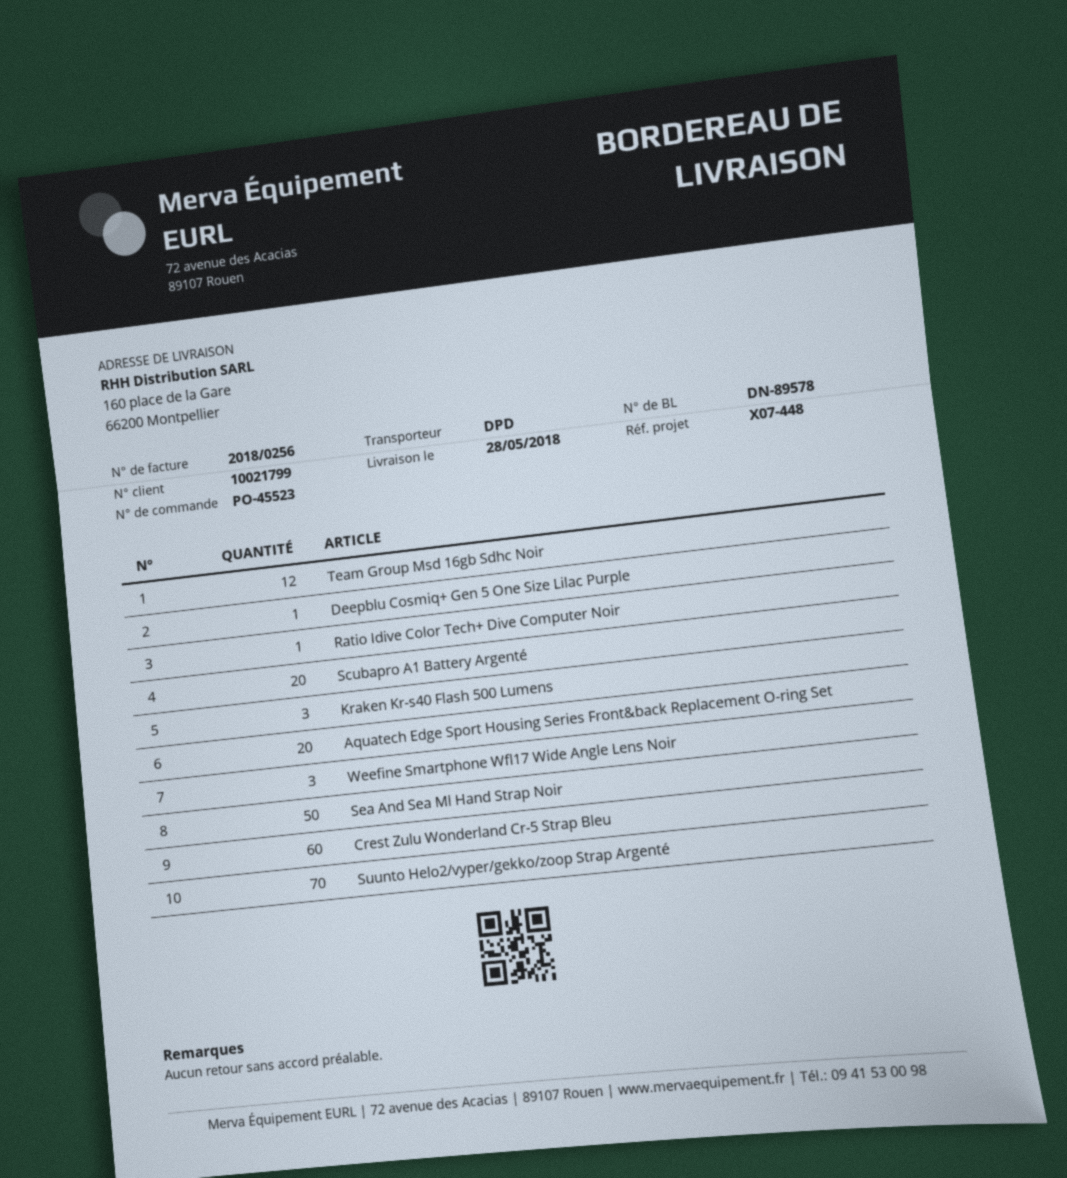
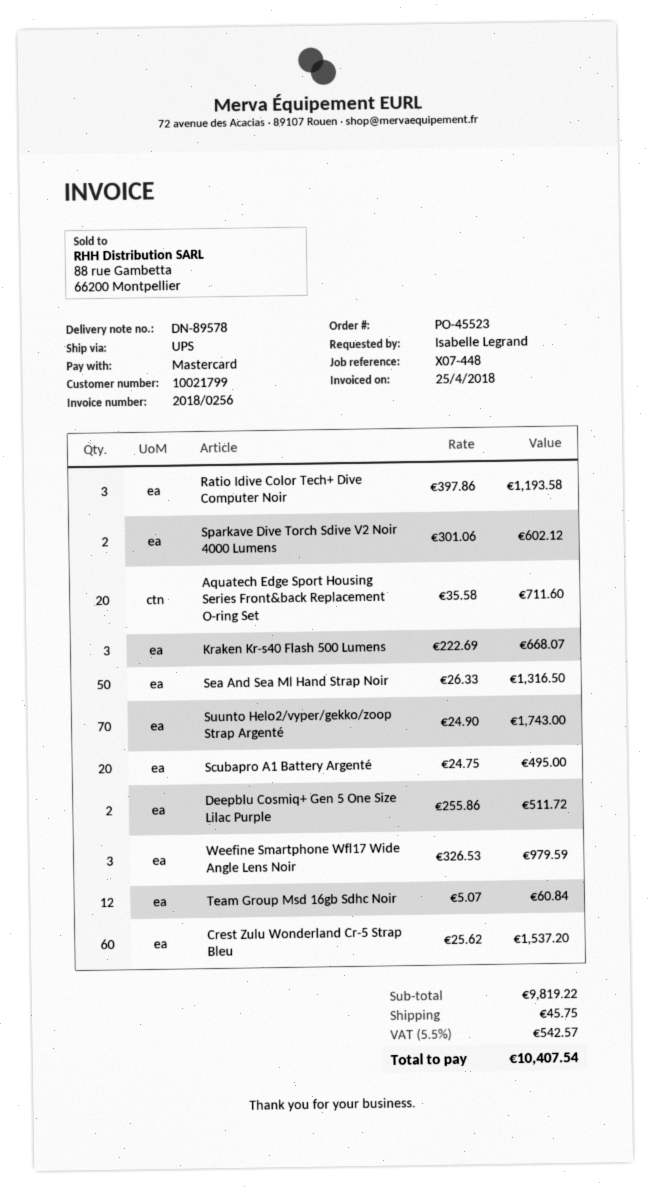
shipping method: DPD -> UPS
Deepblu Cosmiq+ Gen 5 One Size Lilac Purple: 1 -> 2
Ratio Idive Color Tech+ Dive Computer Noir: 1 -> 3
Sparkave Dive Torch Sdive V2 Noir 4000 Lumens: none -> 2

